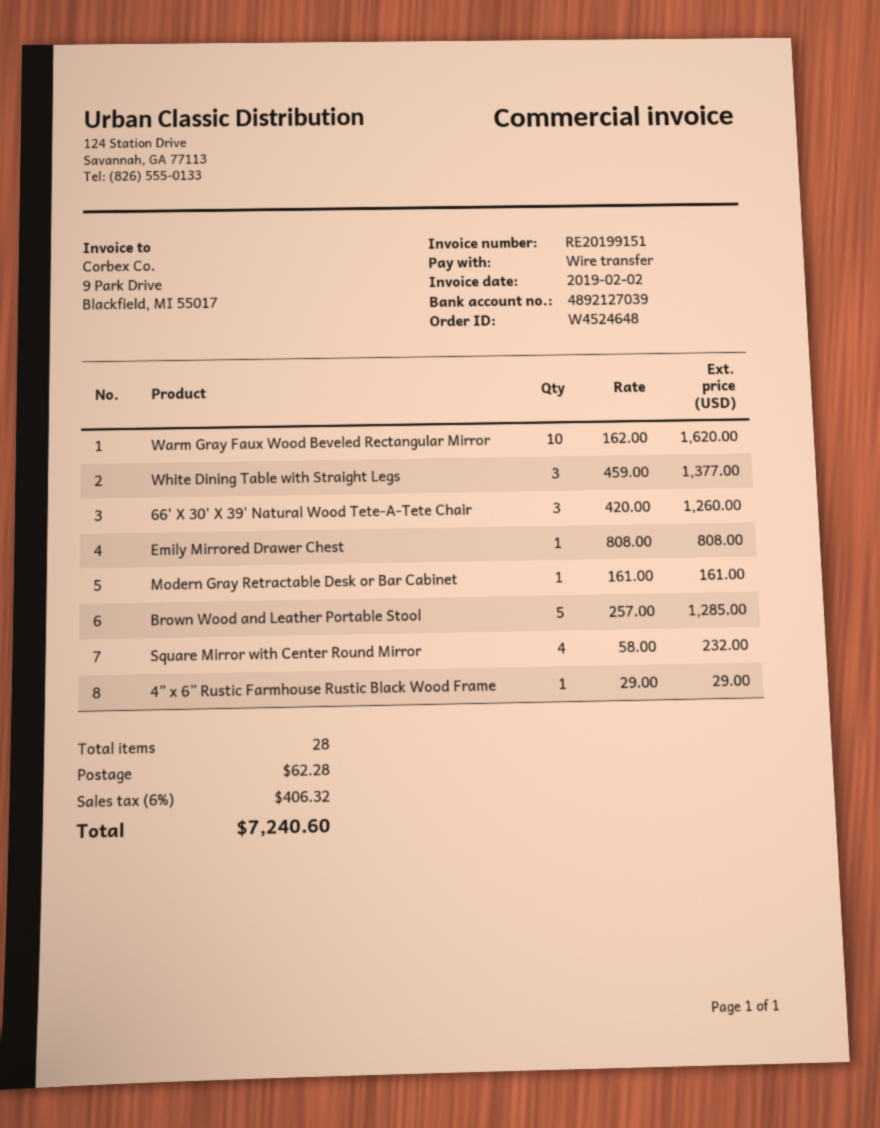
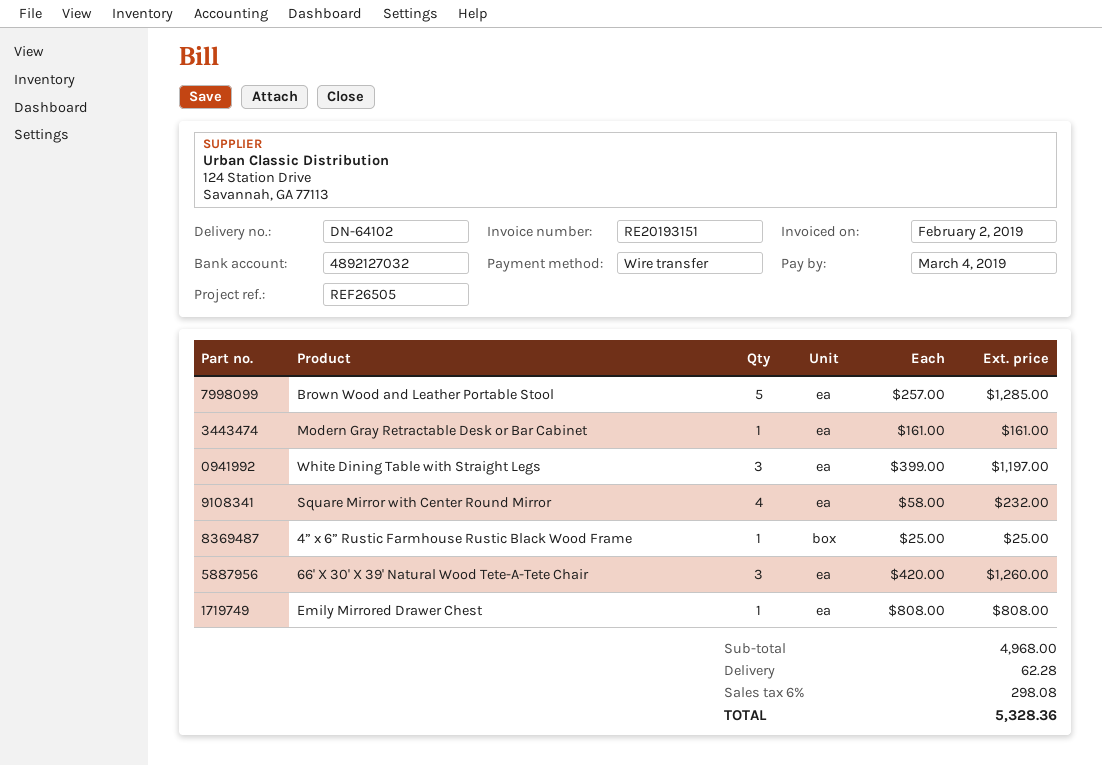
invoice number: RE20199151 -> RE20193151
bank account: 4892127039 -> 4892127032
Warm Gray Faux Wood Beveled Rectangular Mirror: 10 x 162.00 = 1620.00 -> none
White Dining Table with Straight Legs: 3 x 459.00 = 1377.00 -> 3 x 399.00 = 1197.00
4” x 6” Rustic Farmhouse Rustic Black Wood Frame: 1 x 29.00 = 29.00 -> 1 x 25.00 = 25.00
tax: 6% = 406.32 -> 6% = 298.08
total: 7240.60 -> 5328.36

